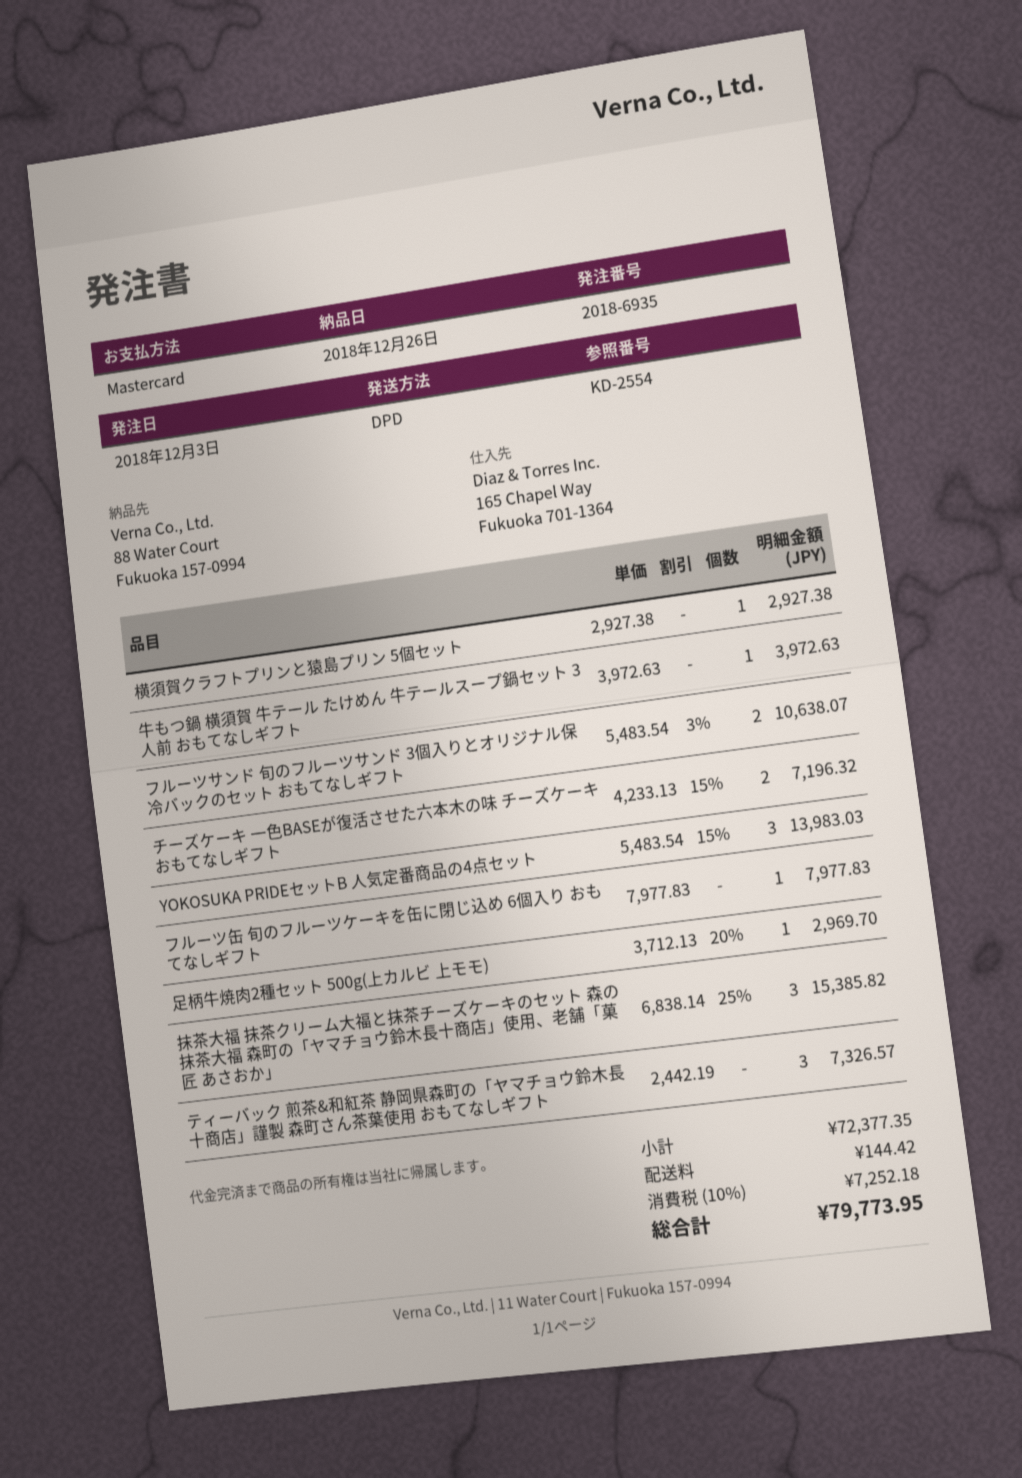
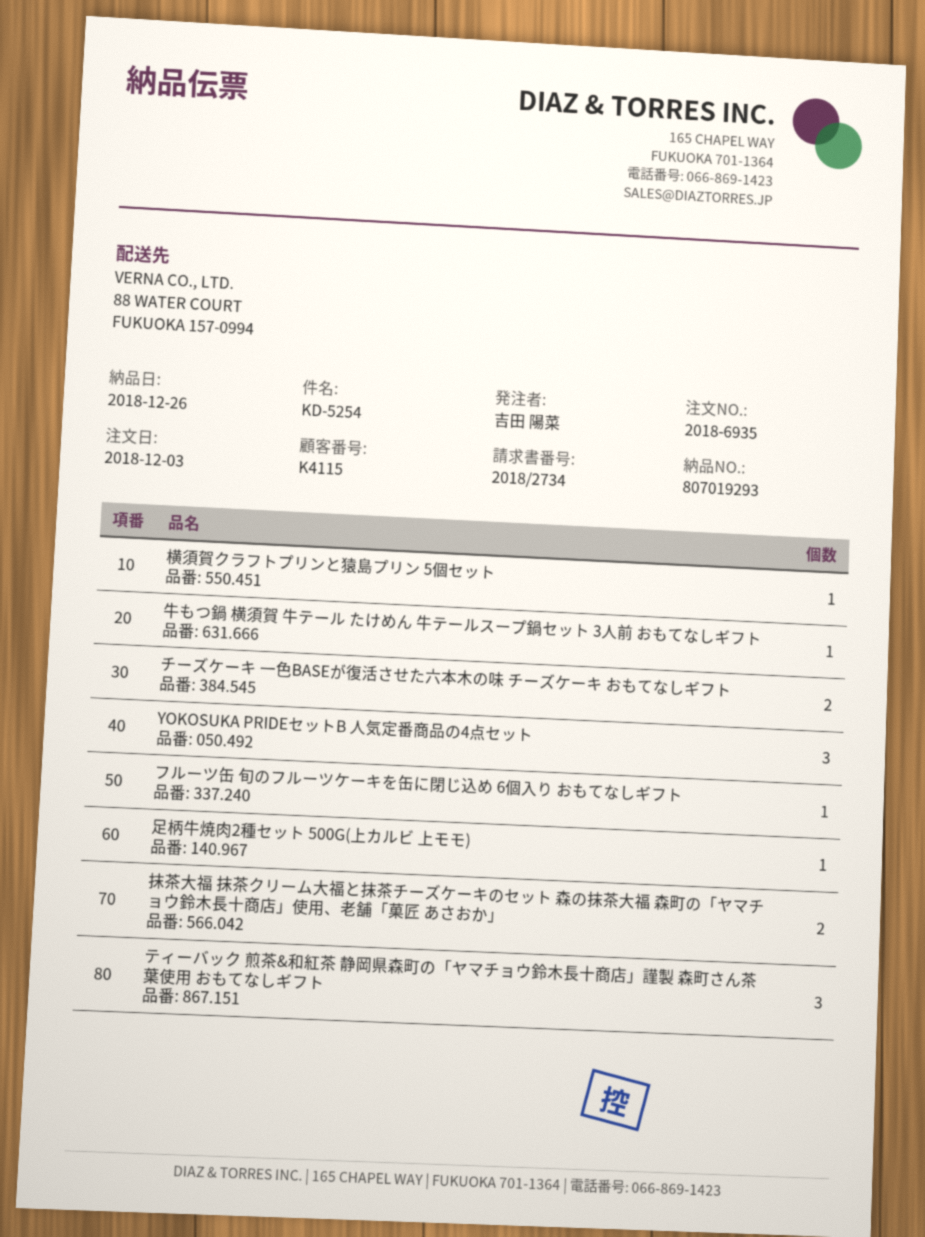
reference: KD-2554 -> KD-5254
フルーツサンド 旬のフルーツサンド 3個入りとオリジナル保冷バックのセット おもてなしギフト: 2 -> none
抹茶大福 抹茶クリーム大福と抹茶チーズケーキのセット 森の抹茶大福 森町の「ヤマチョウ鈴木長十商店」使用、老舗「菓匠 あさおか」: 3 -> 2

